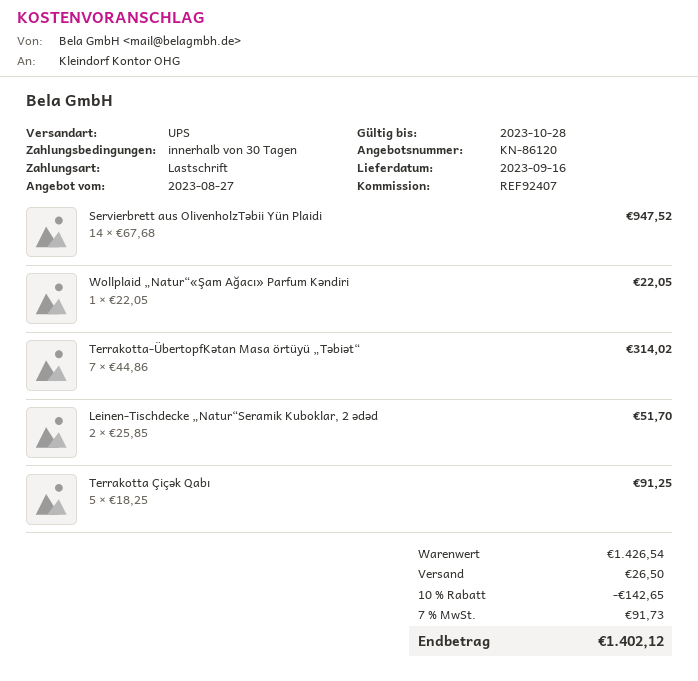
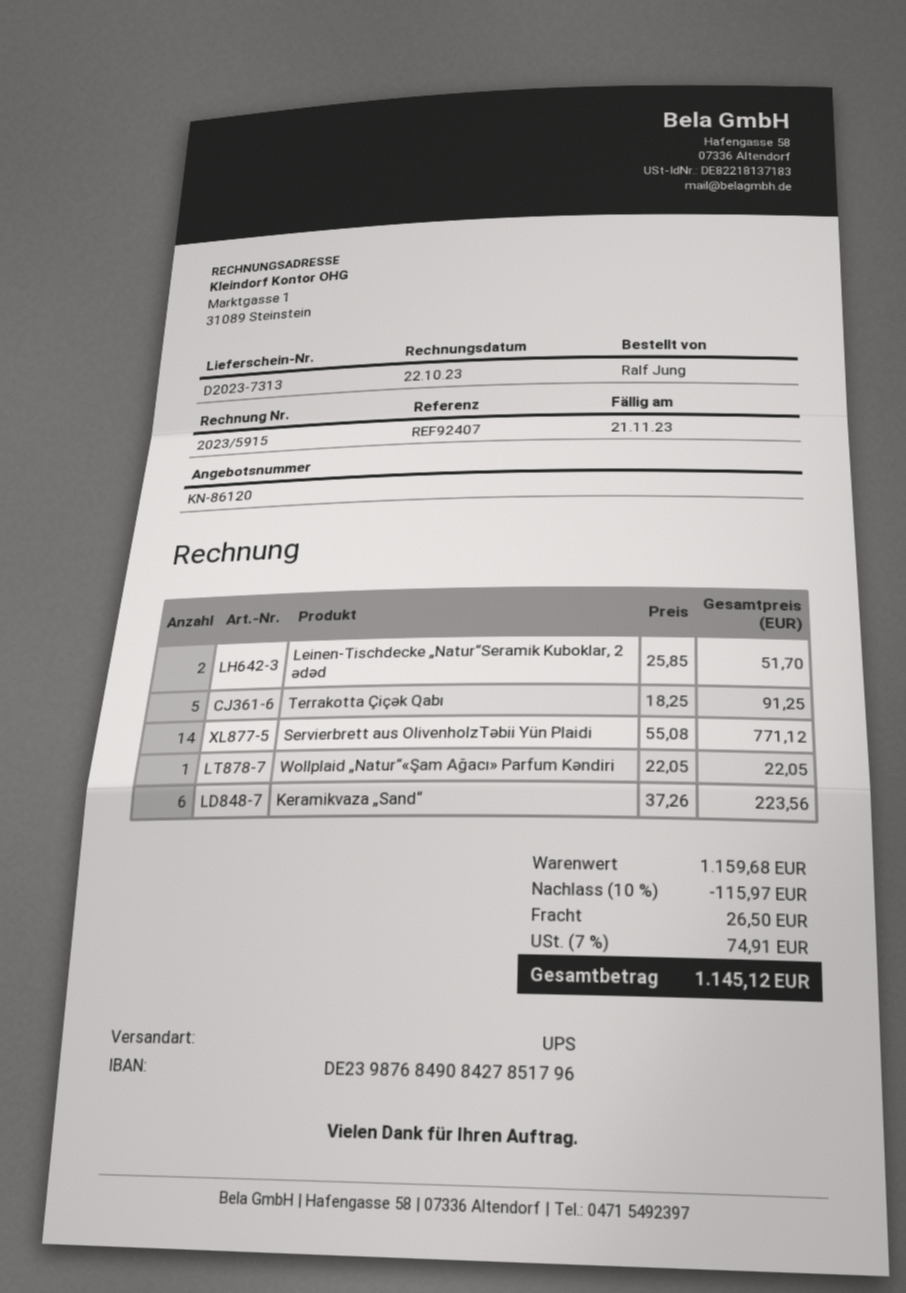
Servierbrett aus OlivenholzTəbii Yün Plaidi: 14 x 67.68 = 947.52 -> 14 x 55.08 = 771.12
Terrakotta-ÜbertopfKətan Masa örtüyü „Təbiət“: 7 x 44.86 = 314.02 -> none
Keramikvaza „Sand“: none -> 6 x 37.26 = 223.56
subtotal: 1426.54 -> 1159.68
discount: 10% = 142.65 -> 10% = 115.97
tax: 7% = 91.73 -> 7% = 74.91
total: 1402.12 -> 1145.12

